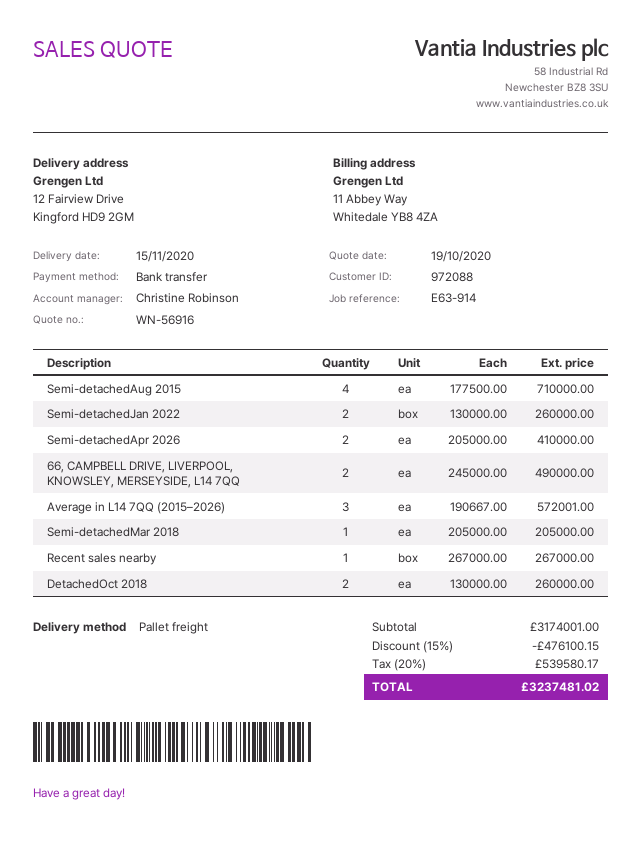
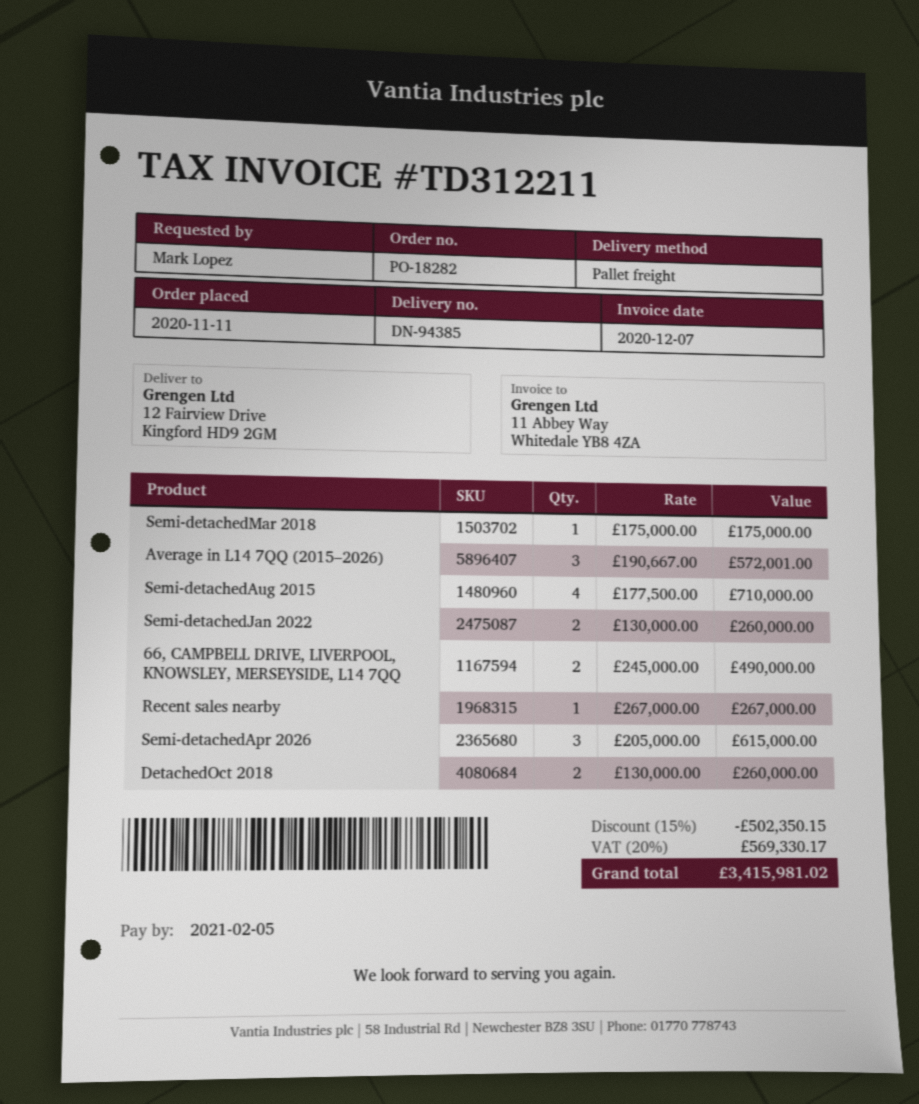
Semi-detachedApr 2026: 2 x 205000.00 = 410000.00 -> 3 x 205000.00 = 615000.00
Semi-detachedMar 2018: 1 x 205000.00 = 205000.00 -> 1 x 175000.00 = 175000.00
discount: 15% = 476100.15 -> 15% = 502350.15
tax: 20% = 539580.17 -> 20% = 569330.17
total: 3237481.02 -> 3415981.02

